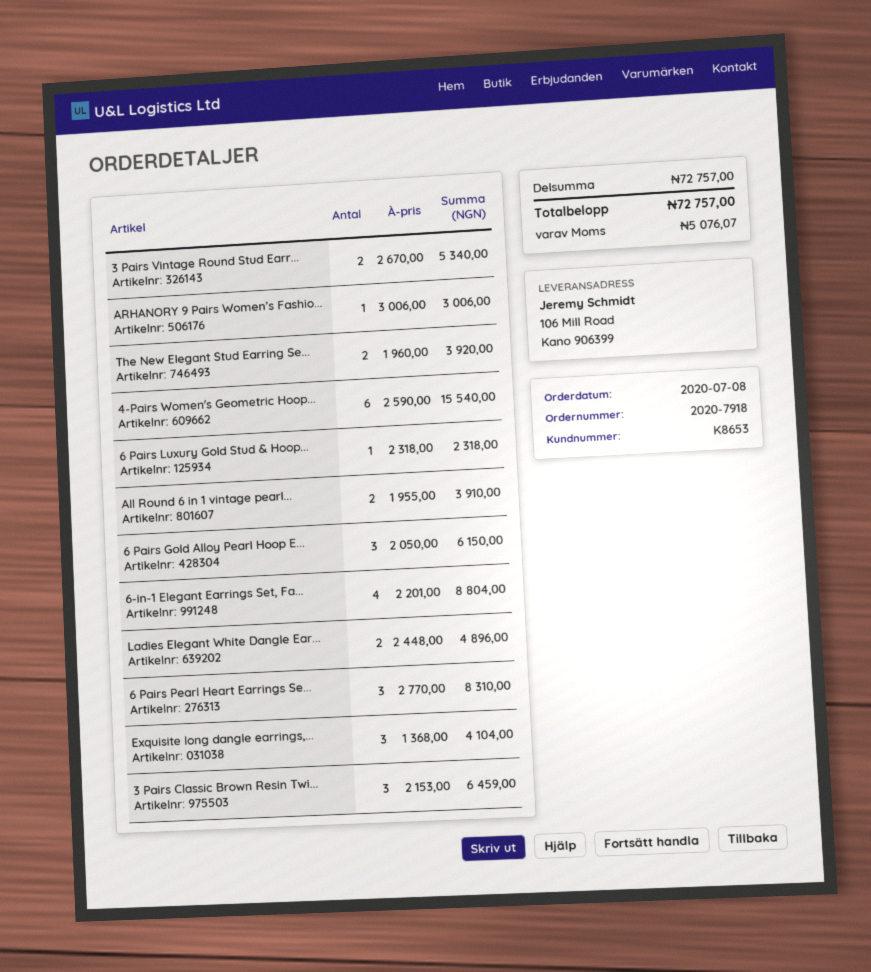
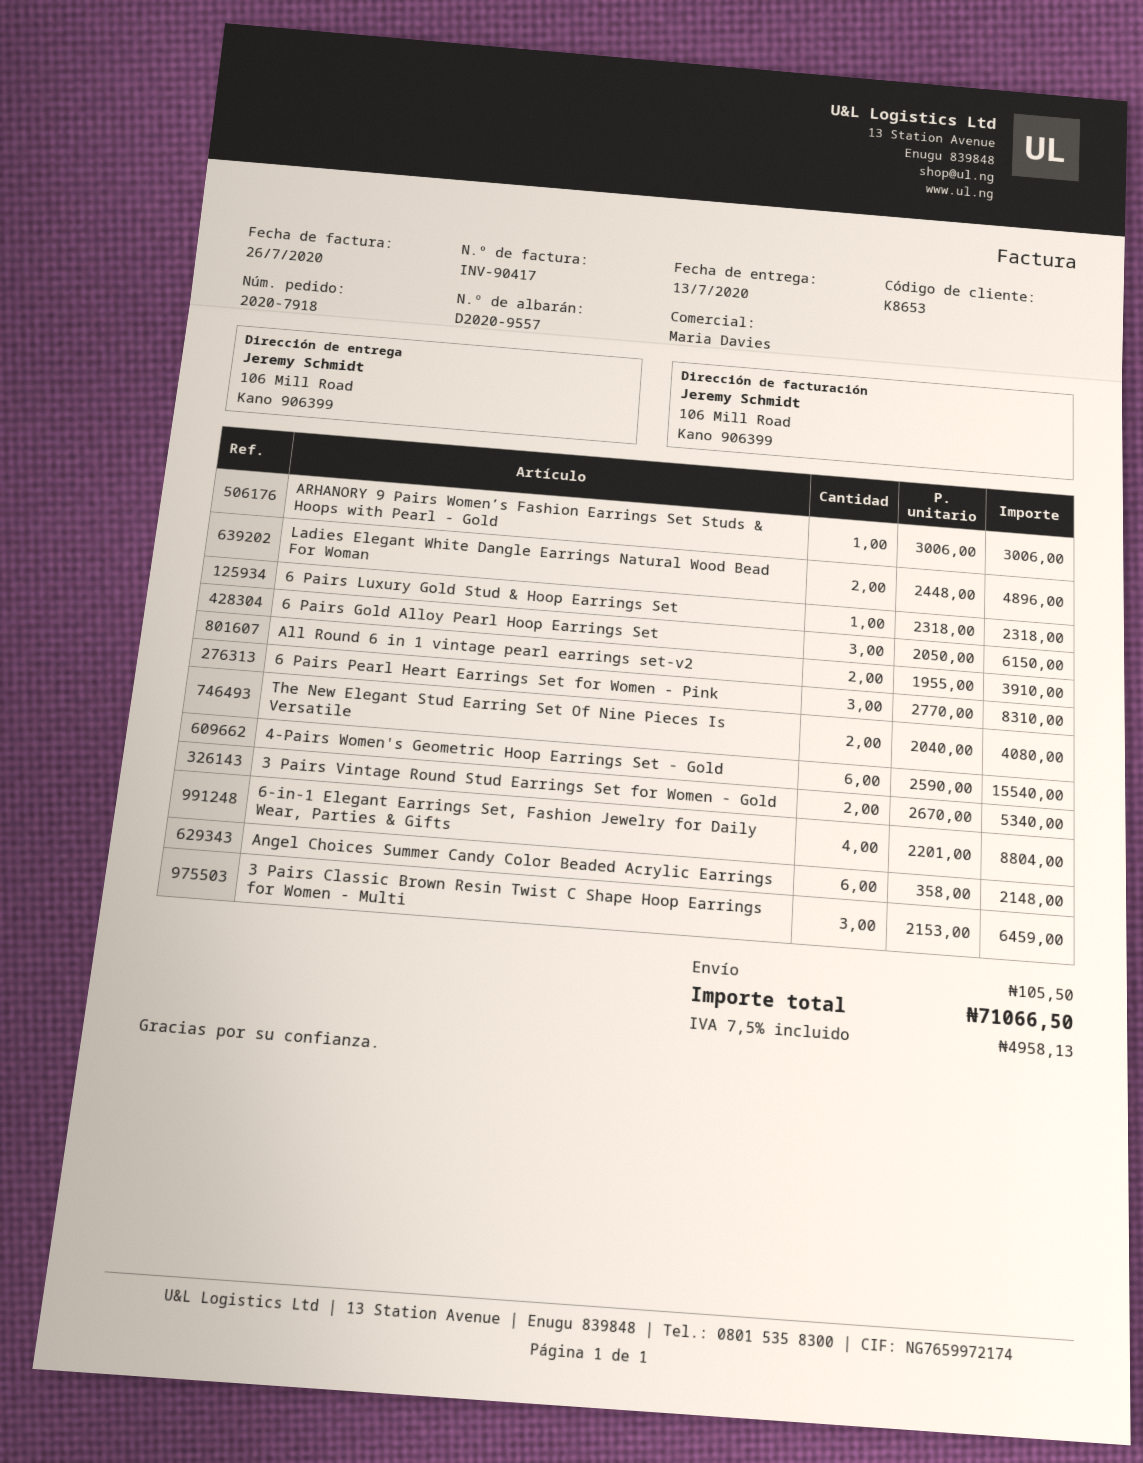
The New Elegant Stud Earring Se...: 2 x 1960.00 = 3920.00 -> 2 x 2040.00 = 4080.00
Exquisite long dangle earrings,...: 3 x 1368.00 = 4104.00 -> none
Angel Choices Summer Candy Color Beaded Acrylic Earrings: none -> 6 x 358.00 = 2148.00
shipping: none -> 105.50
tax: 5076.07 -> 4958.13
total: 72757.00 -> 71066.50

